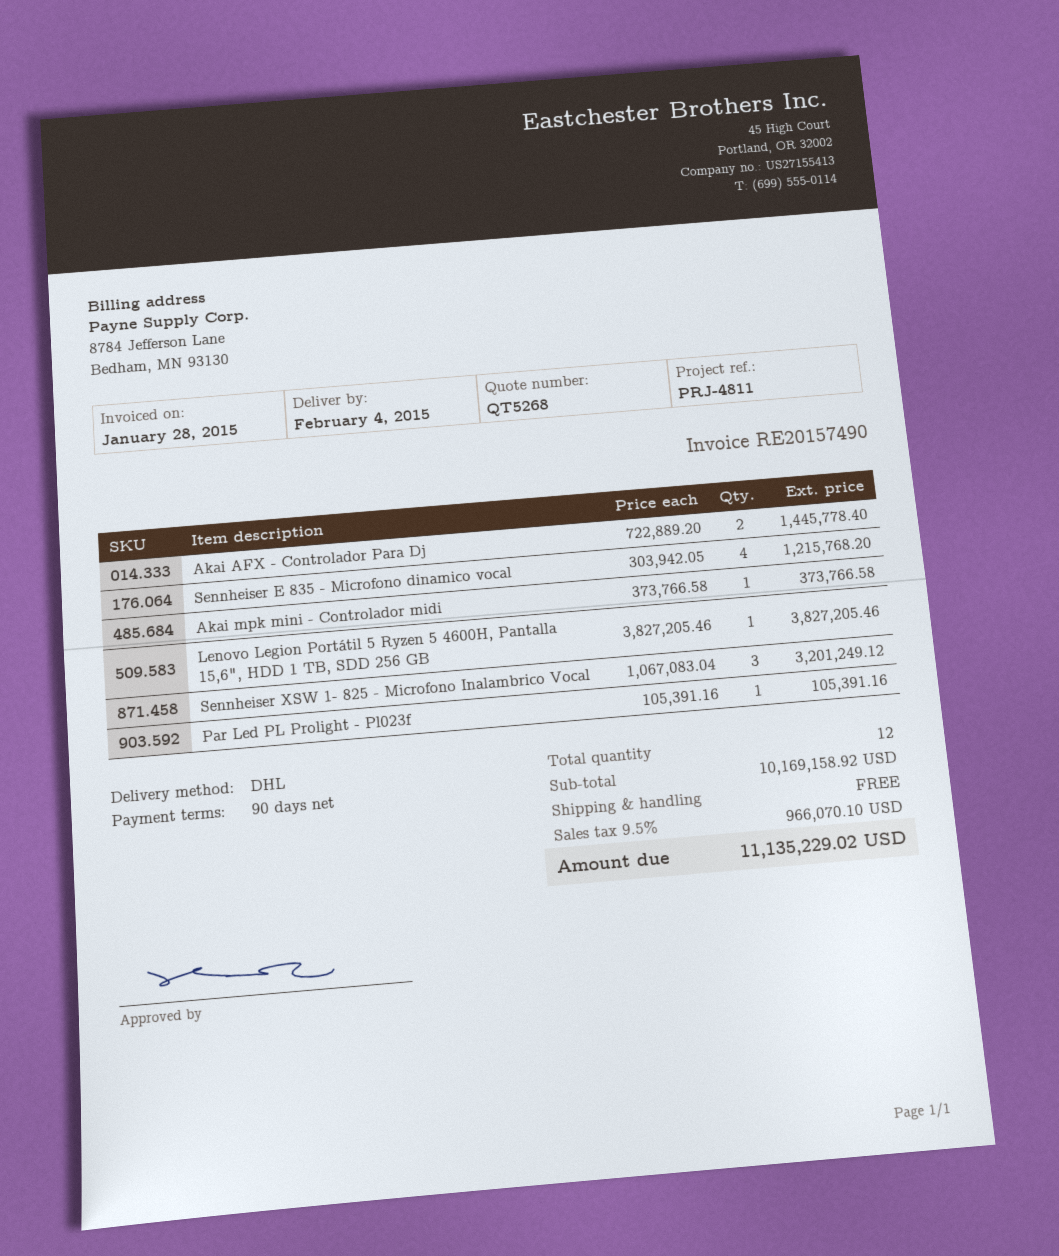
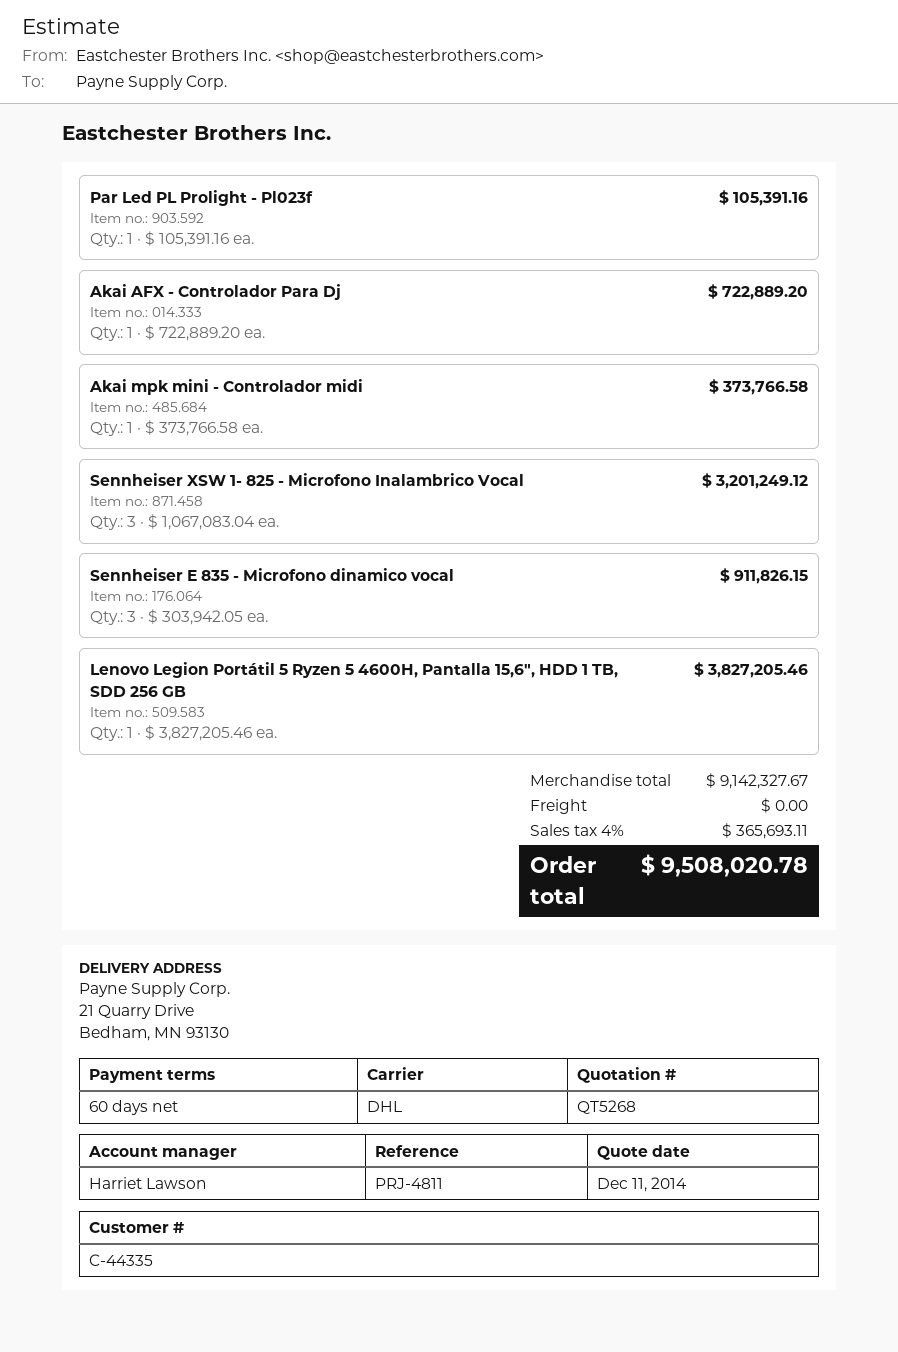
payment terms: 90 days -> 60 days
Akai AFX - Controlador Para Dj: 2 x 722889.20 = 1445778.40 -> 1 x 722889.20 = 722889.20
Sennheiser E 835 - Microfono dinamico vocal: 4 x 303942.05 = 1215768.20 -> 3 x 303942.05 = 911826.15
subtotal: 10169158.92 -> 9142327.67
tax: 9.5% = 966070.10 -> 4% = 365693.11
total: 11135229.02 -> 9508020.78

